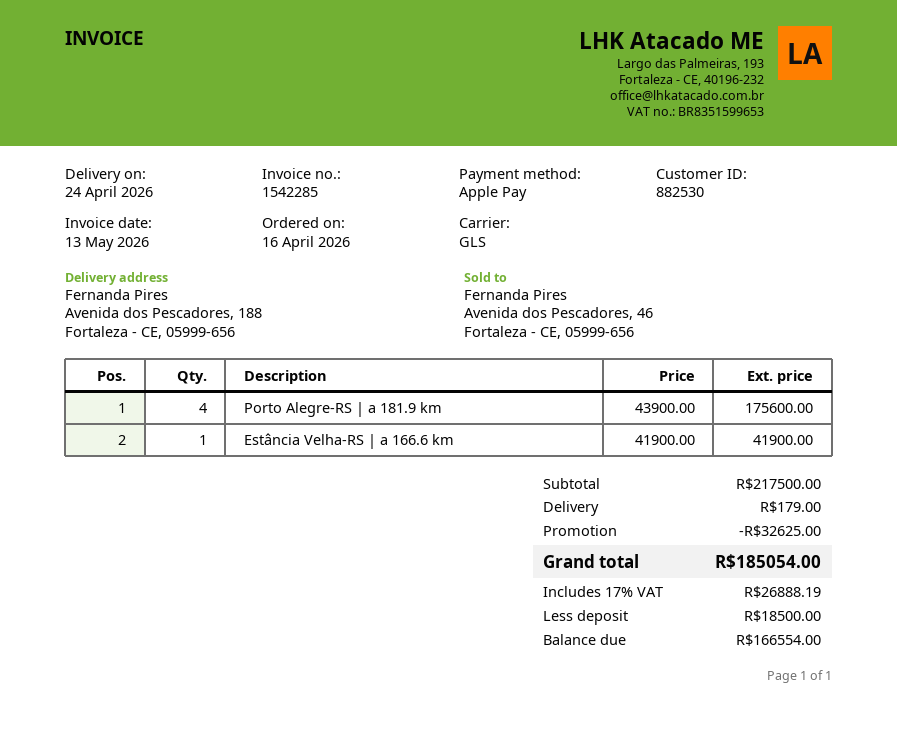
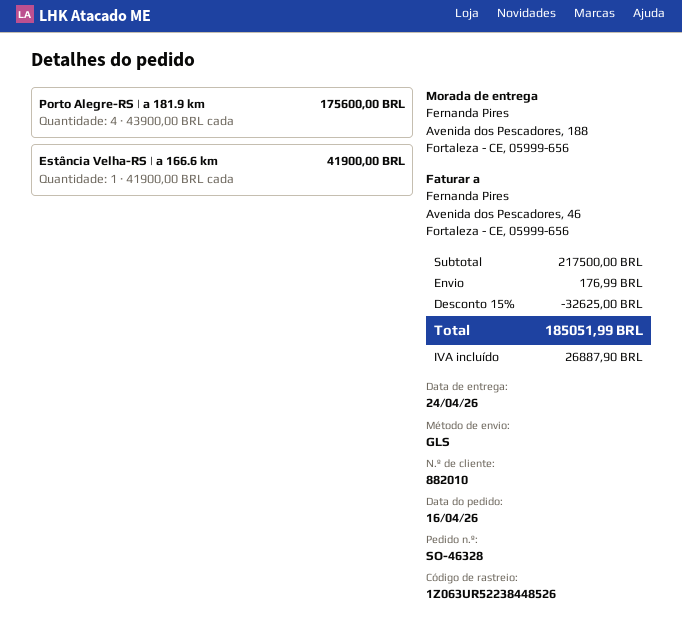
customer number: 882530 -> 882010
shipping: 179.00 -> 176.99
tax: 26888.19 -> 26887.90
total: 185054.00 -> 185051.99

